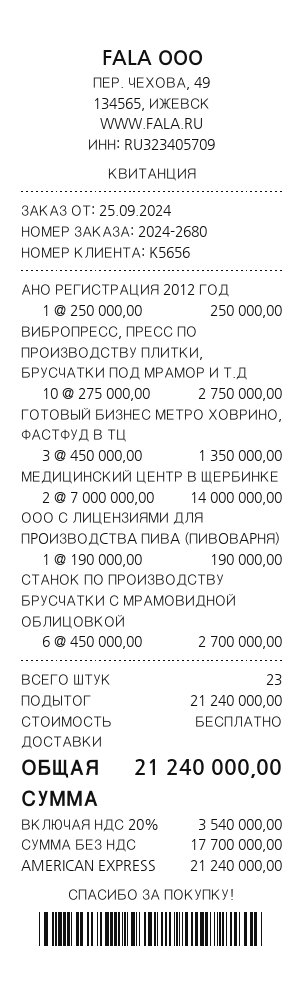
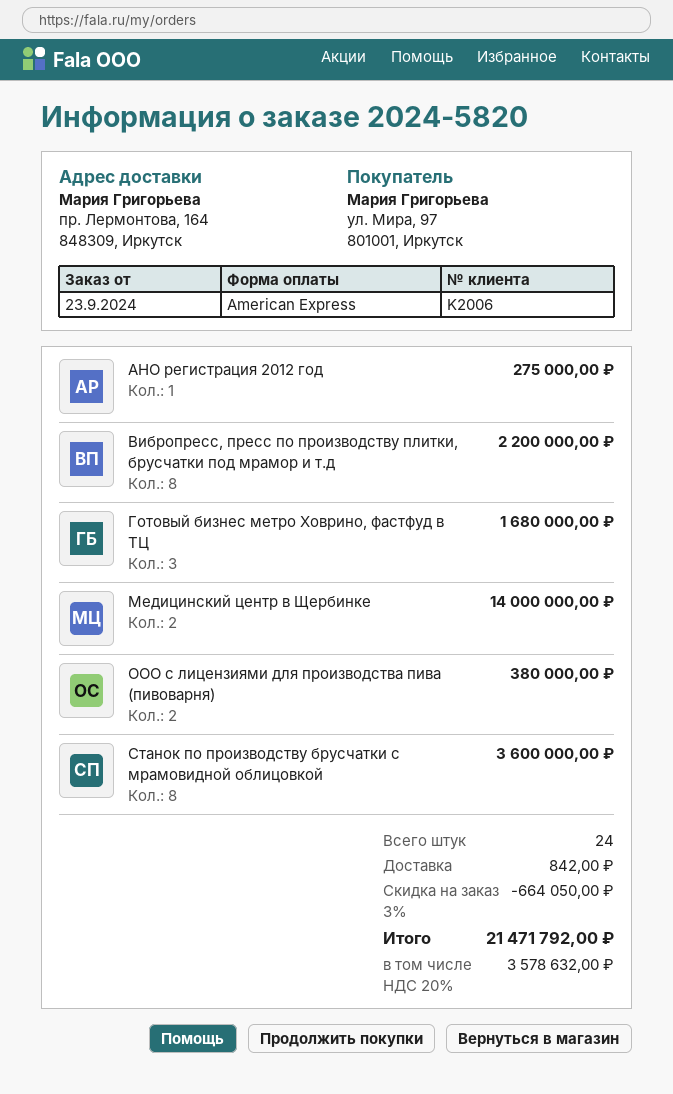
order number: 2024-2680 -> 2024-5820
order date: 2024-09-25 -> 2024-09-23
customer number: K5656 -> K2006
АНО РЕГИСТРАЦИЯ 2012 ГОД: 1 for 250000.00 -> 1 for 275000.00
ВИБРОПРЕСС, ПРЕСС ПО ПРОИЗВОДСТВУ ПЛИТКИ, БРУСЧАТКИ ПОД МРАМОР И Т.Д: 10 for 2750000.00 -> 8 for 2200000.00
ГОТОВЫЙ БИЗНЕС МЕТРО ХОВРИНО, ФАСТФУД В ТЦ: 3 for 1350000.00 -> 3 for 1680000.00
ООО С ЛИЦЕНЗИЯМИ ДЛЯ ПPOИЗВОДCТВA ПИВA (ПИВOВAPНЯ): 1 for 190000.00 -> 2 for 380000.00
СТАНОК ПО ПРОИЗВОДСТВУ БРУСЧАТКИ С МРАМОВИДНОЙ ОБЛИЦОВКОЙ: 6 for 2700000.00 -> 8 for 3600000.00
total quantity: 23 -> 24
discount: none -> 3% = 664050.00
shipping: 0.00 -> 842.00
tax: 20% = 3540000.00 -> 20% = 3578632.00
total: 21240000.00 -> 21471792.00

